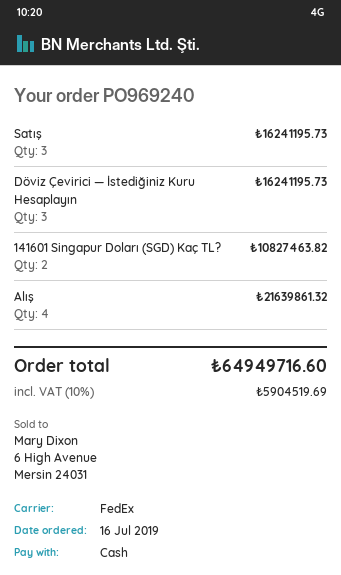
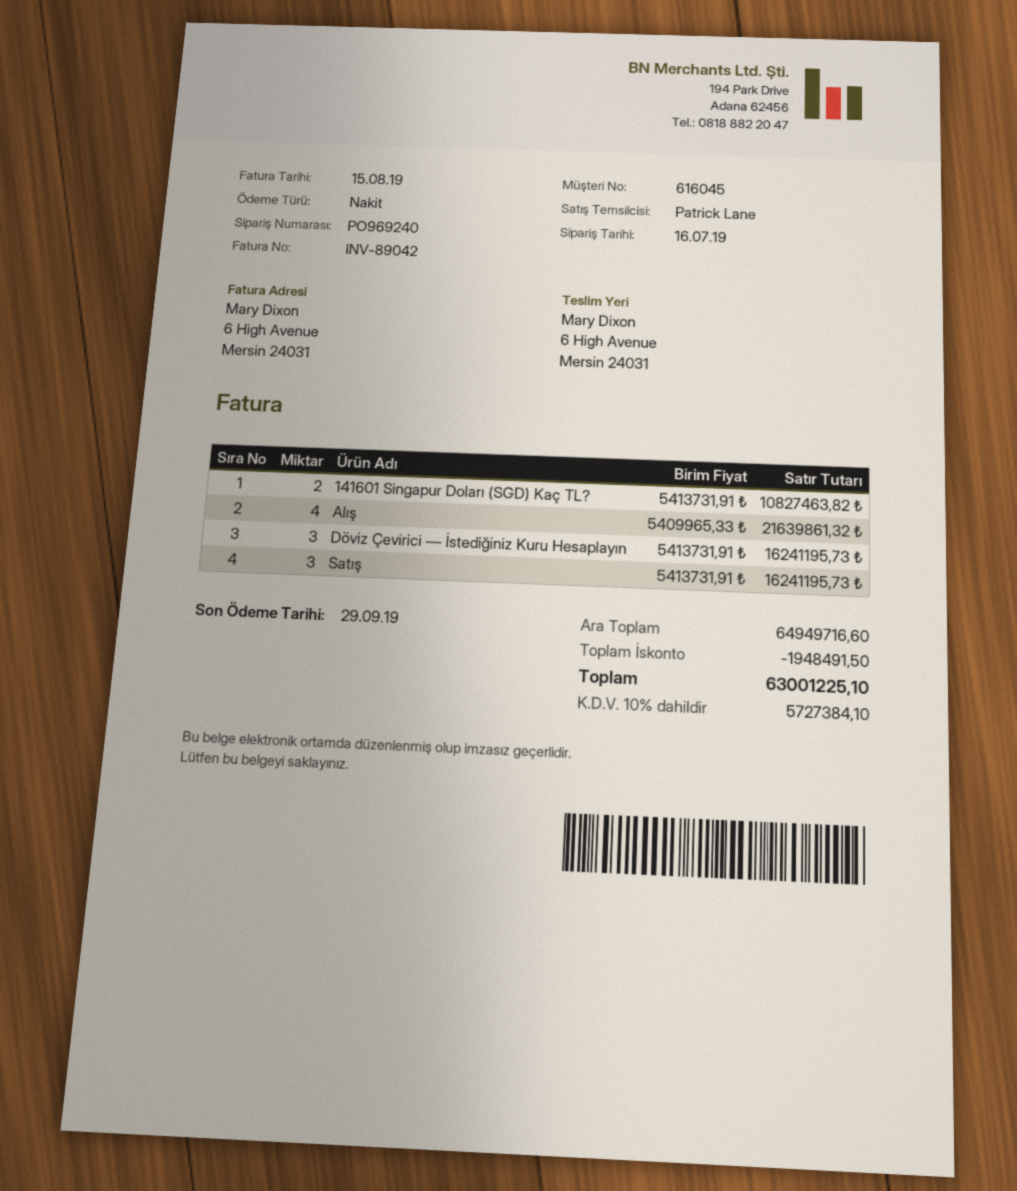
discount: none -> 1948491.50
tax: 10% = 5904519.69 -> 10% = 5727384.10
total: 64949716.60 -> 63001225.10

